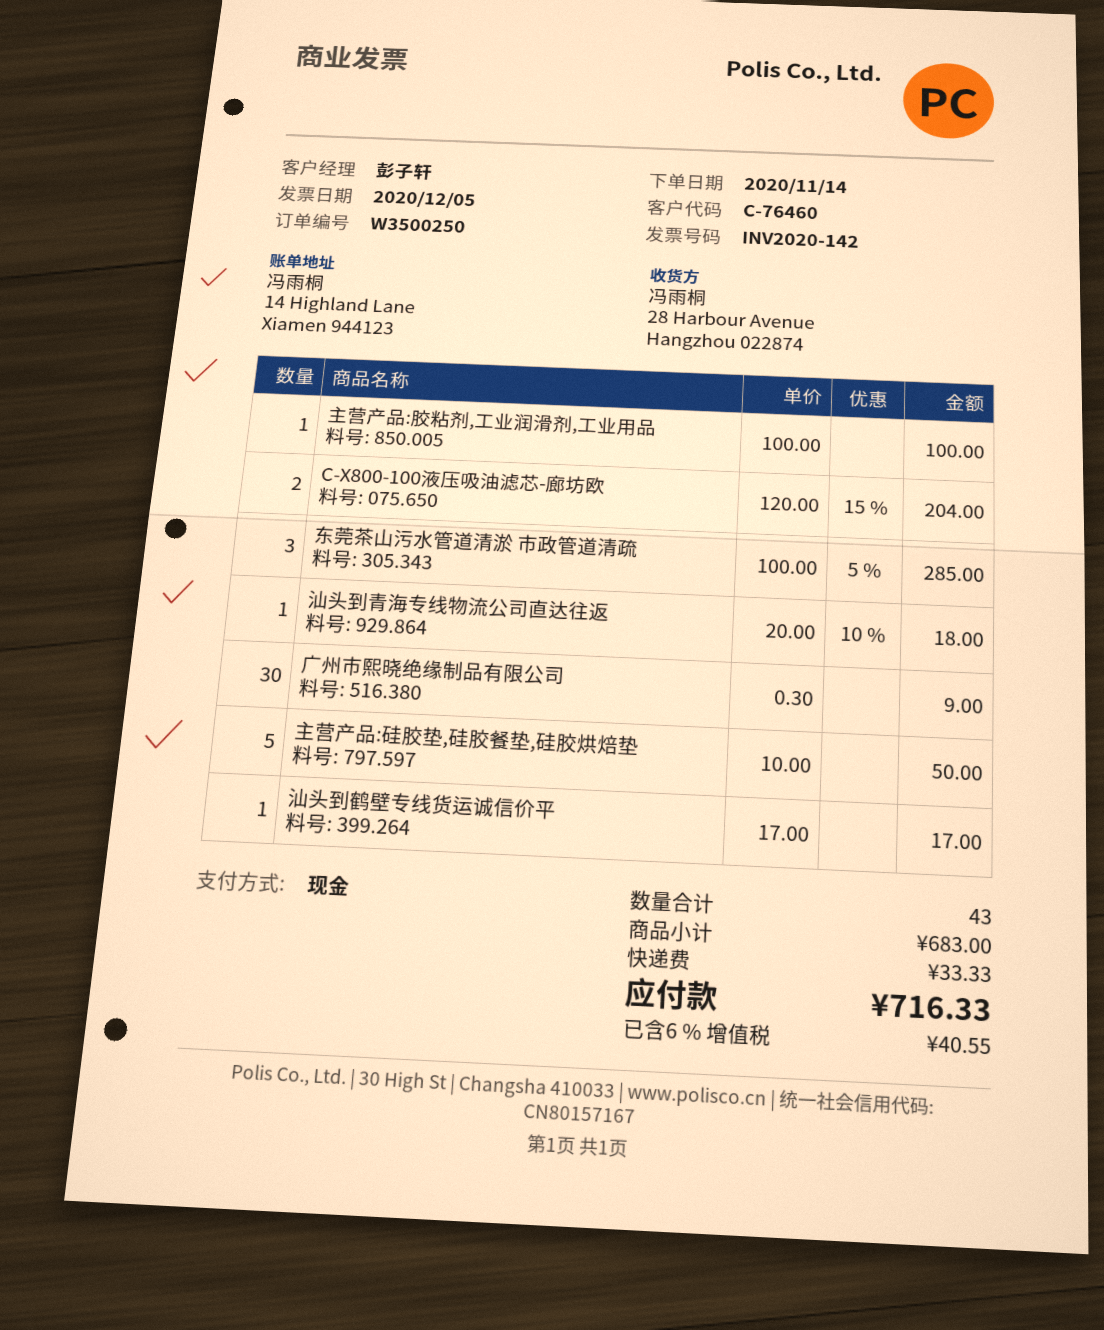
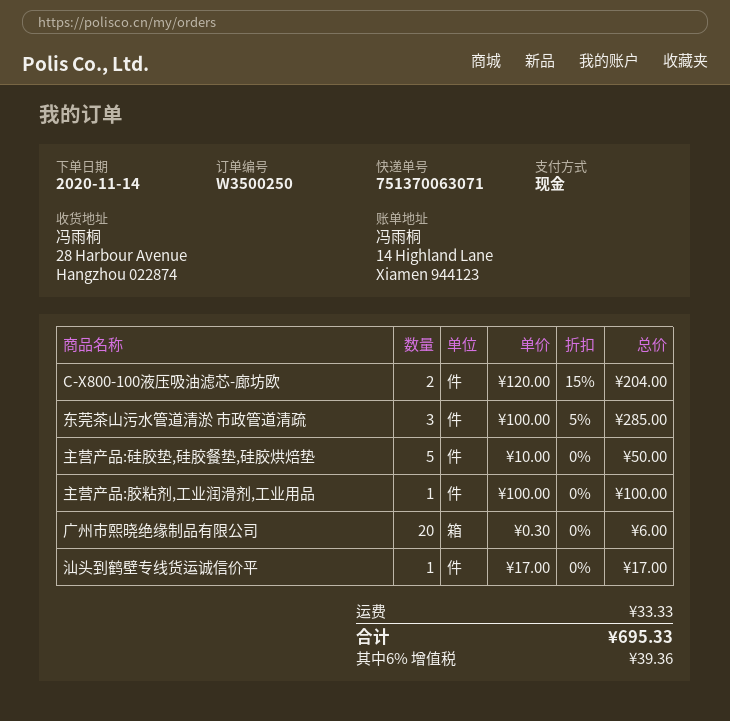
汕头到青海专线物流公司直达往返: 1 x 20.00 - 10% = 18.00 -> none
广州市熙晓绝缘制品有限公司: 30 x 0.30 = 9.00 -> 20 x 0.30 = 6.00
tax: 6% = 40.55 -> 6% = 39.36
total: 716.33 -> 695.33

